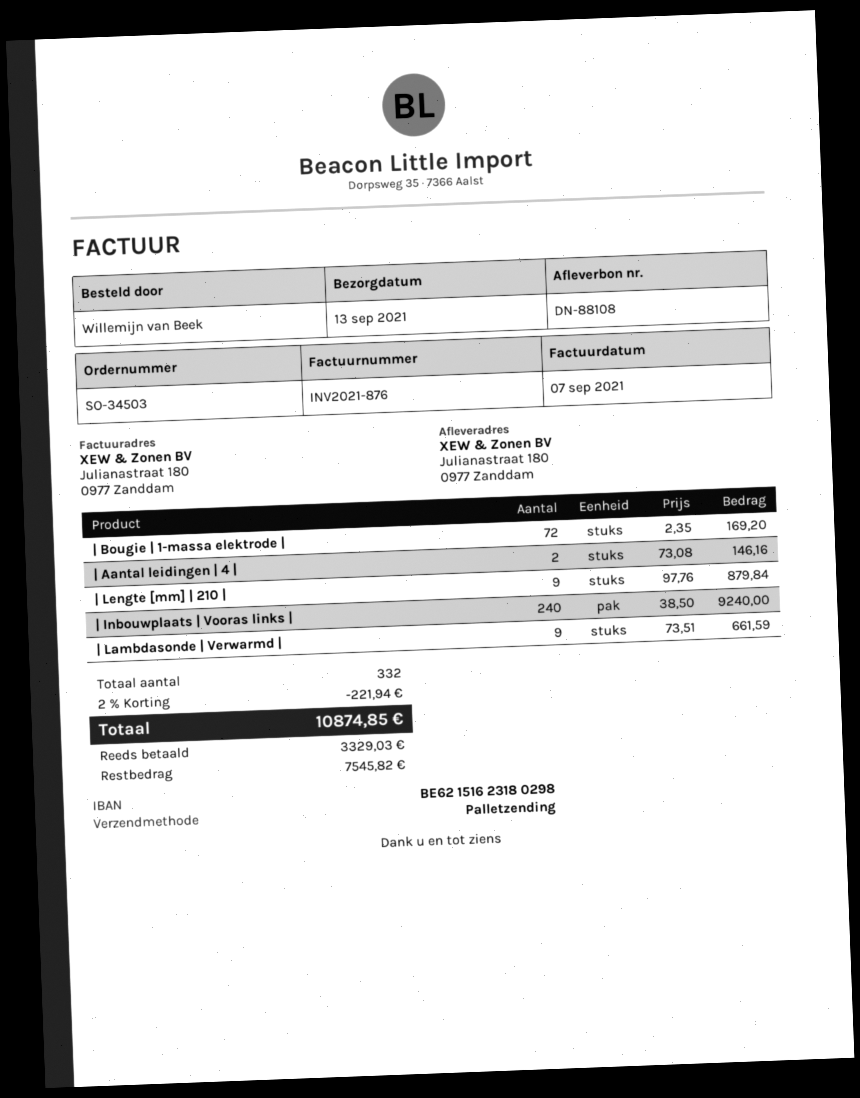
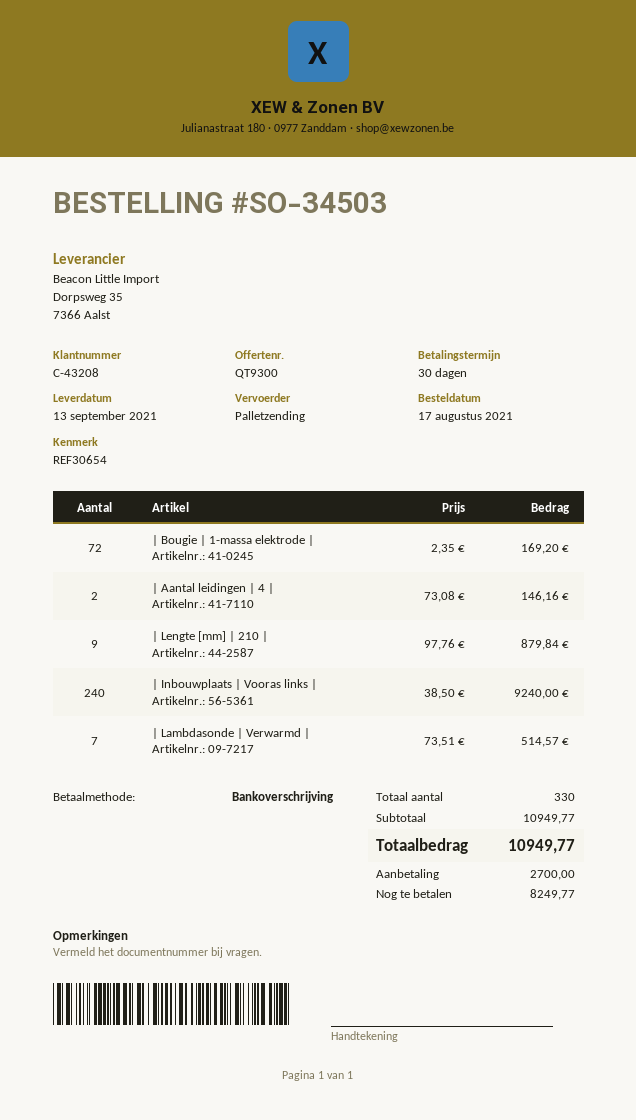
| Lambdasonde | Verwarmd |: 9 x 73.51 = 661.59 -> 7 x 73.51 = 514.57
total quantity: 332 -> 330
discount: 2% = 221.94 -> none
total: 10874.85 -> 10949.77
deposit: 3329.03 -> 2700.00
balance: 7545.82 -> 8249.77

